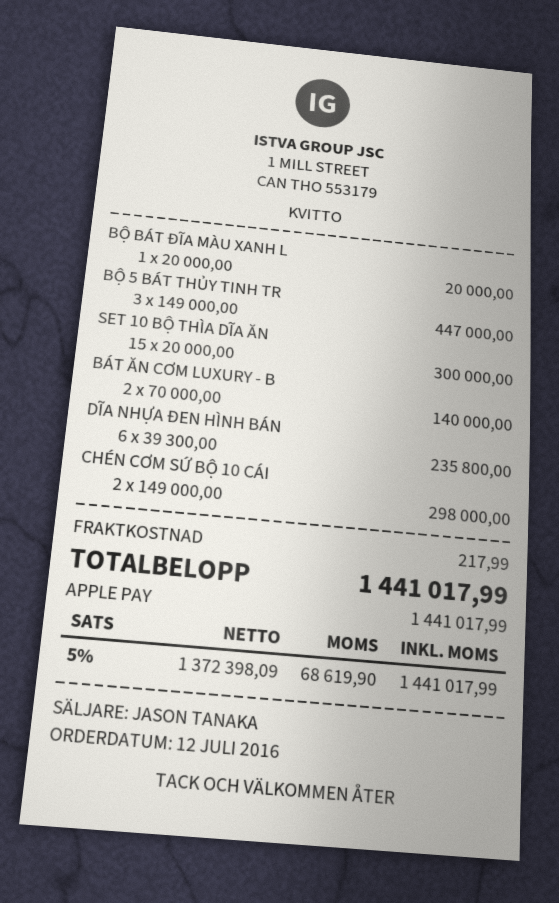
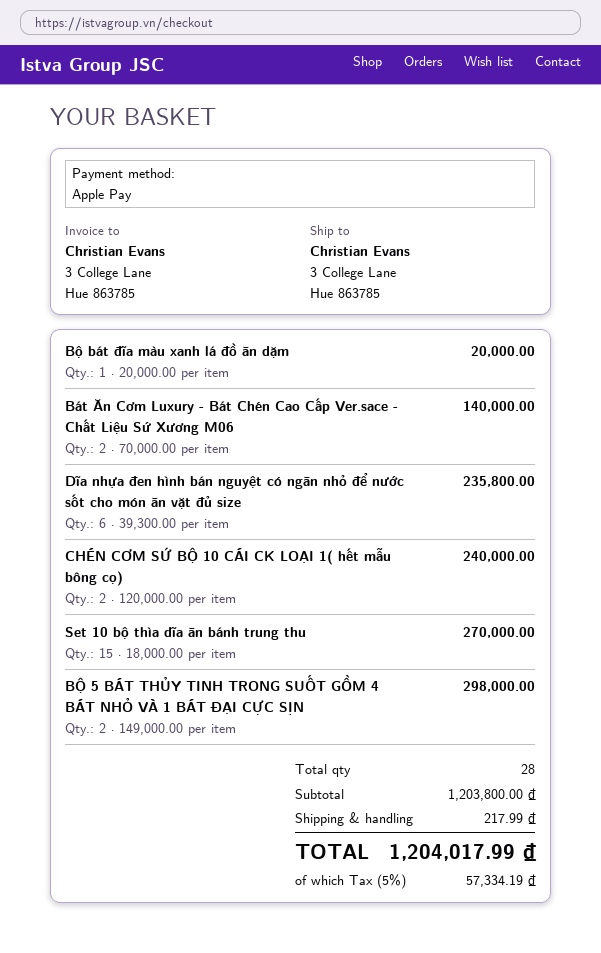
BỘ 5 BÁT THỦY TINH TR: 3 x 149000.00 = 447000.00 -> 2 x 149000.00 = 298000.00
SET 10 BỘ THÌA DĨA ĂN: 15 x 20000.00 = 300000.00 -> 15 x 18000.00 = 270000.00
CHÉN CƠM SỨ BỘ 10 CÁI: 2 x 149000.00 = 298000.00 -> 2 x 120000.00 = 240000.00
tax: 5% = 68619.90 -> 5% = 57334.19
total: 1441017.99 -> 1204017.99

